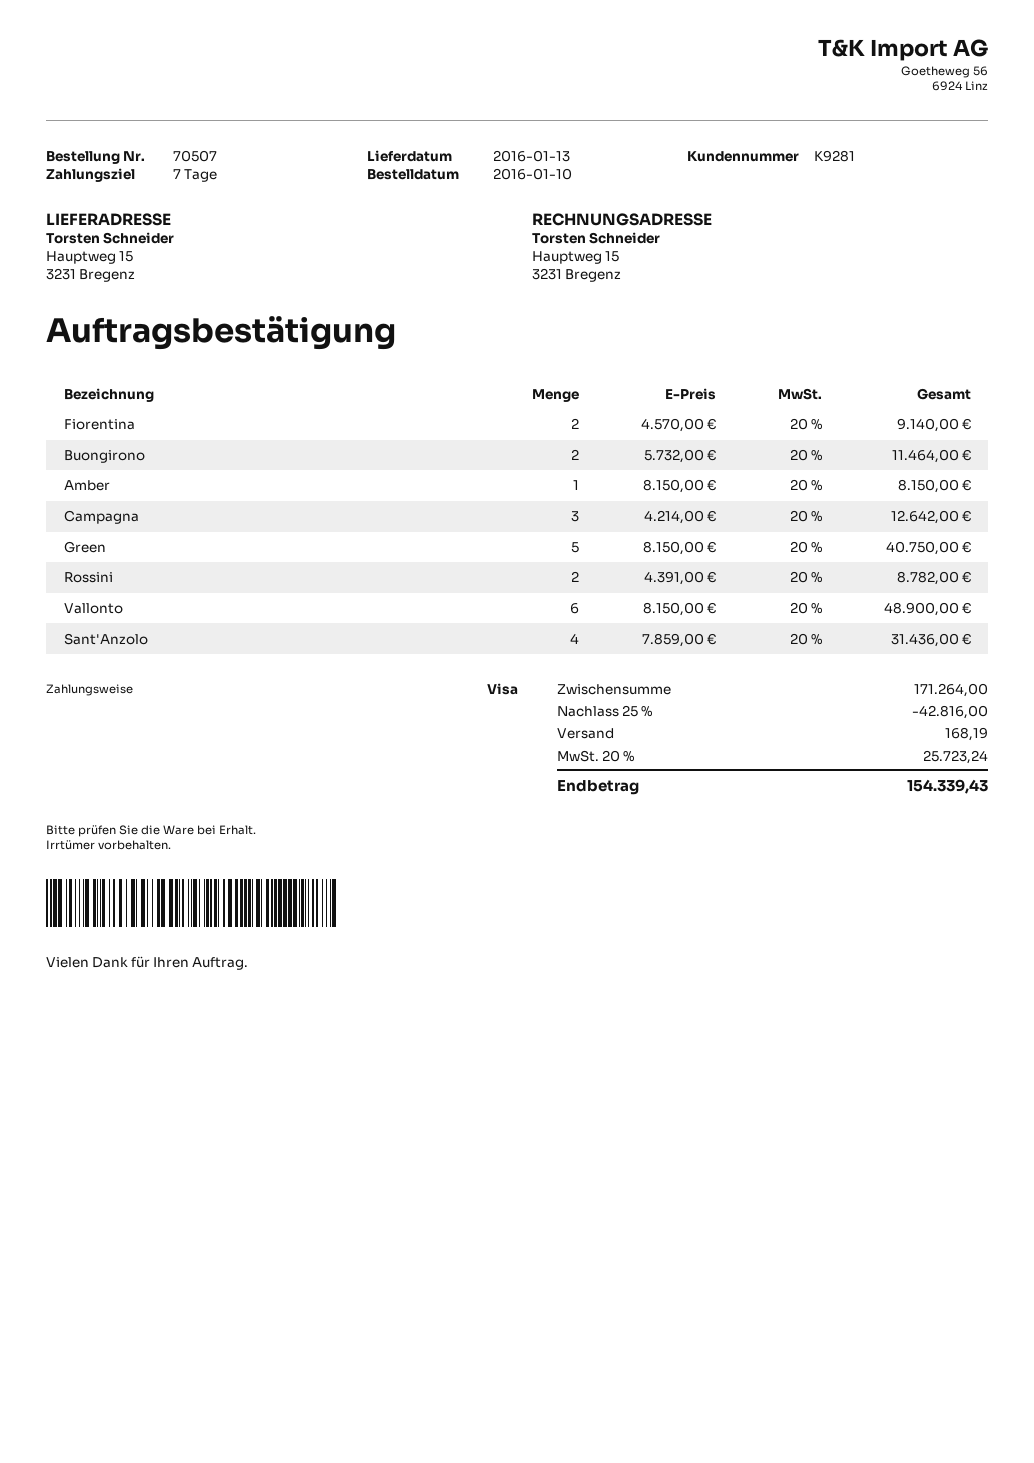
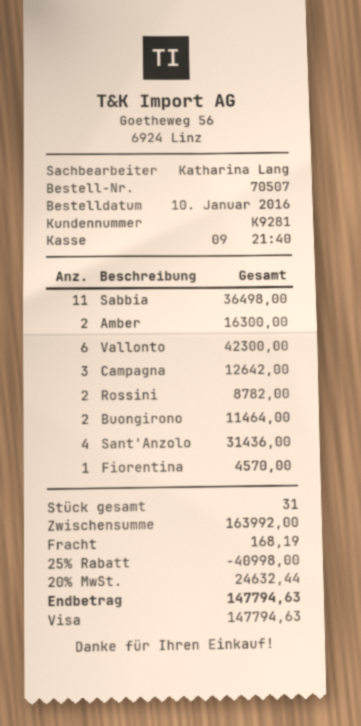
Fiorentina: 2 for 9140.00 -> 1 for 4570.00
Amber: 1 for 8150.00 -> 2 for 16300.00
Green: 5 for 40750.00 -> none
Vallonto: 6 for 48900.00 -> 6 for 42300.00
Sabbia: none -> 11 for 36498.00
subtotal: 171264.00 -> 163992.00
discount: 25% = 42816.00 -> 25% = 40998.00
tax: 20% = 25723.24 -> 20% = 24632.44
total: 154339.43 -> 147794.63

